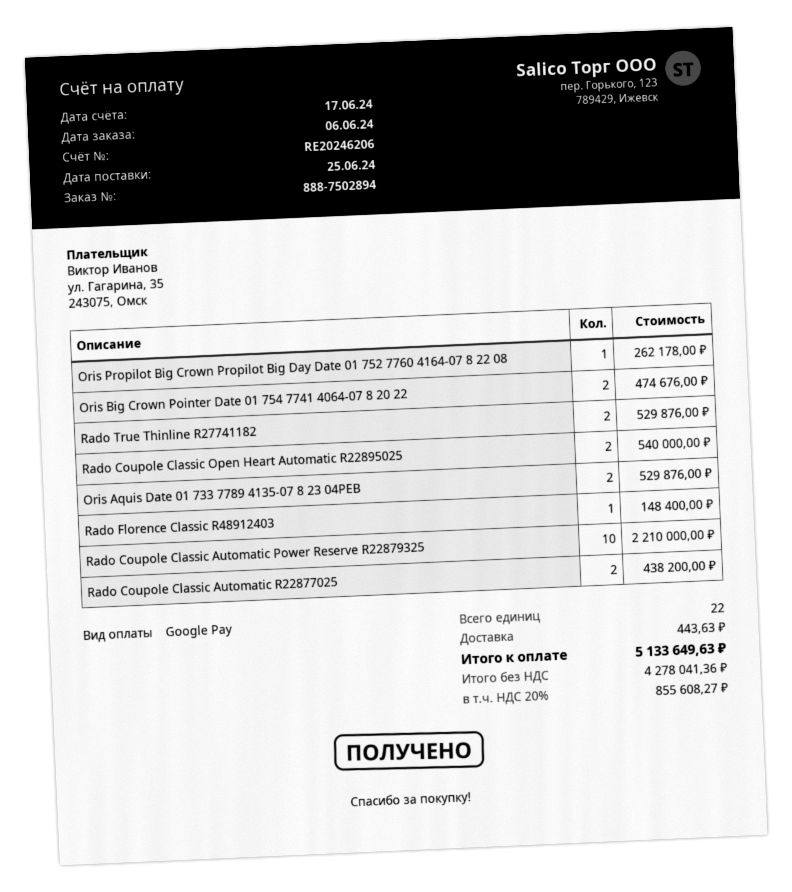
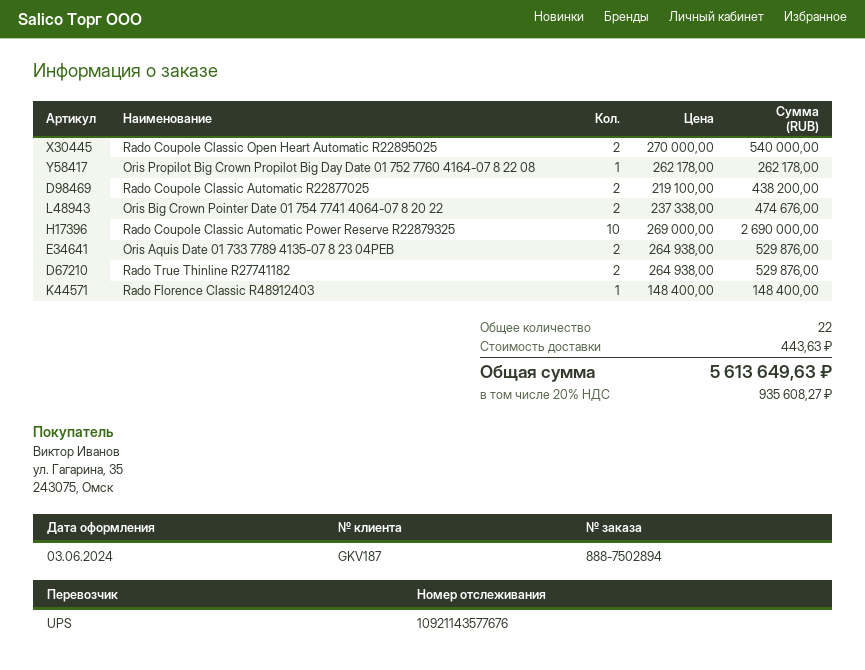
order date: 2024-06-06 -> 2024-06-03
Rado Coupole Classic Automatic Power Reserve R22879325: 10 for 2210000.00 -> 10 for 2690000.00
tax: 20% = 855608.27 -> 20% = 935608.27
total: 5133649.63 -> 5613649.63

